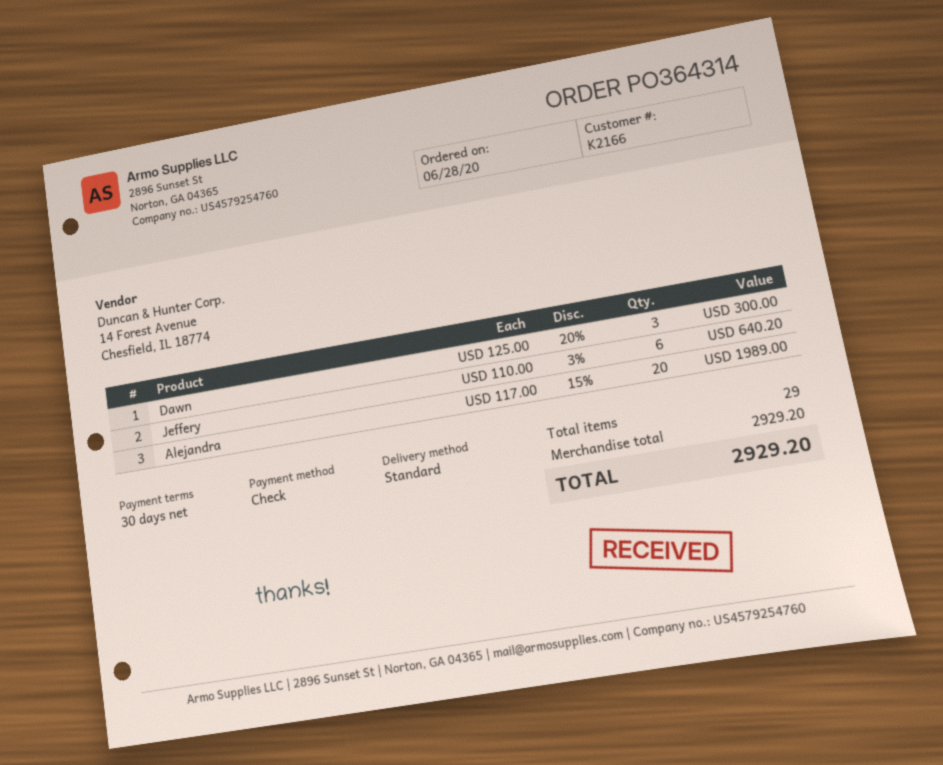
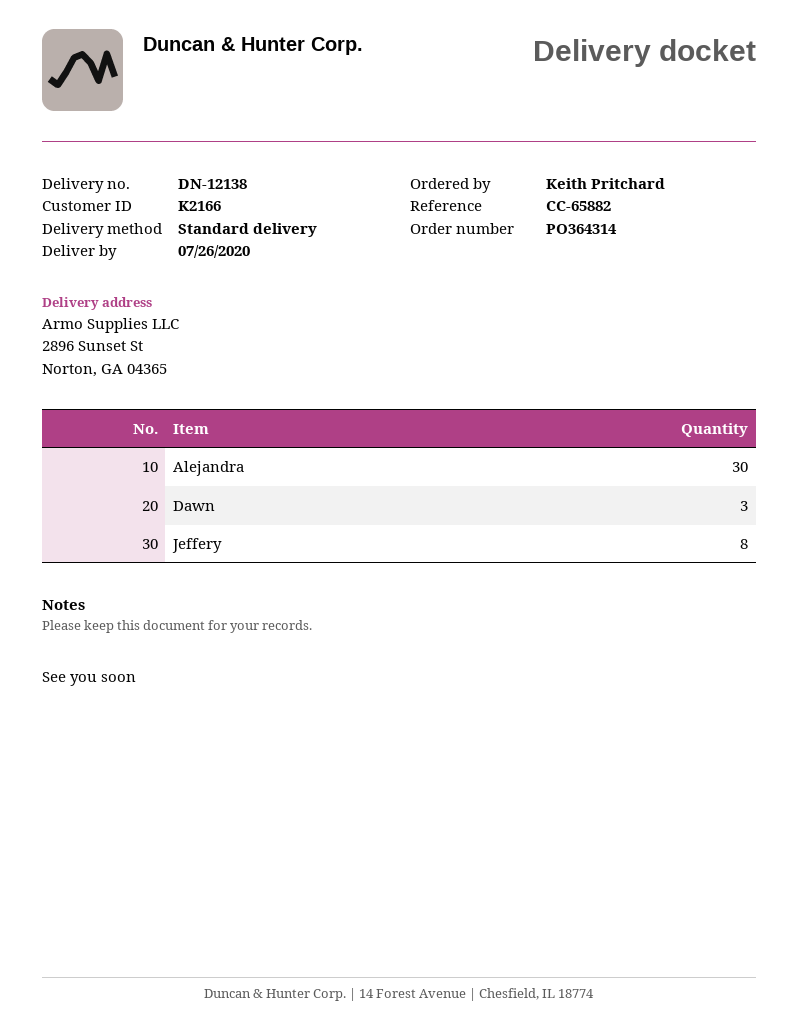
Jeffery: 6 -> 8
Alejandra: 20 -> 30

